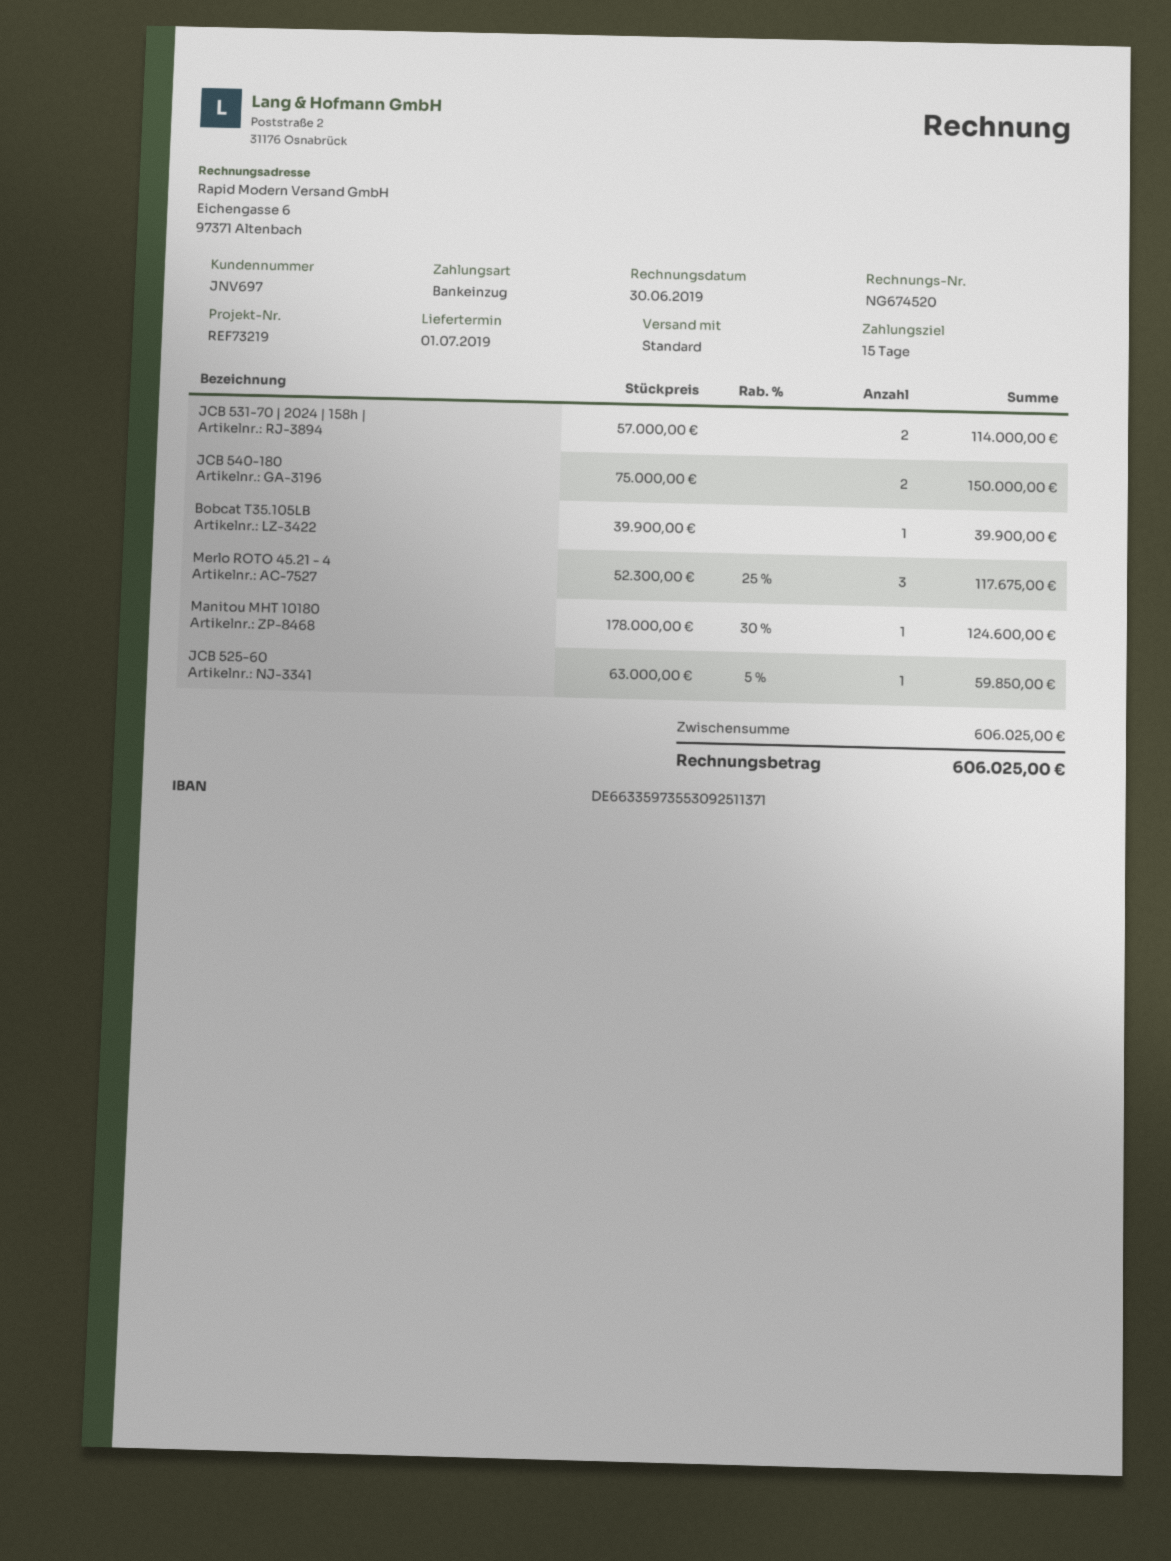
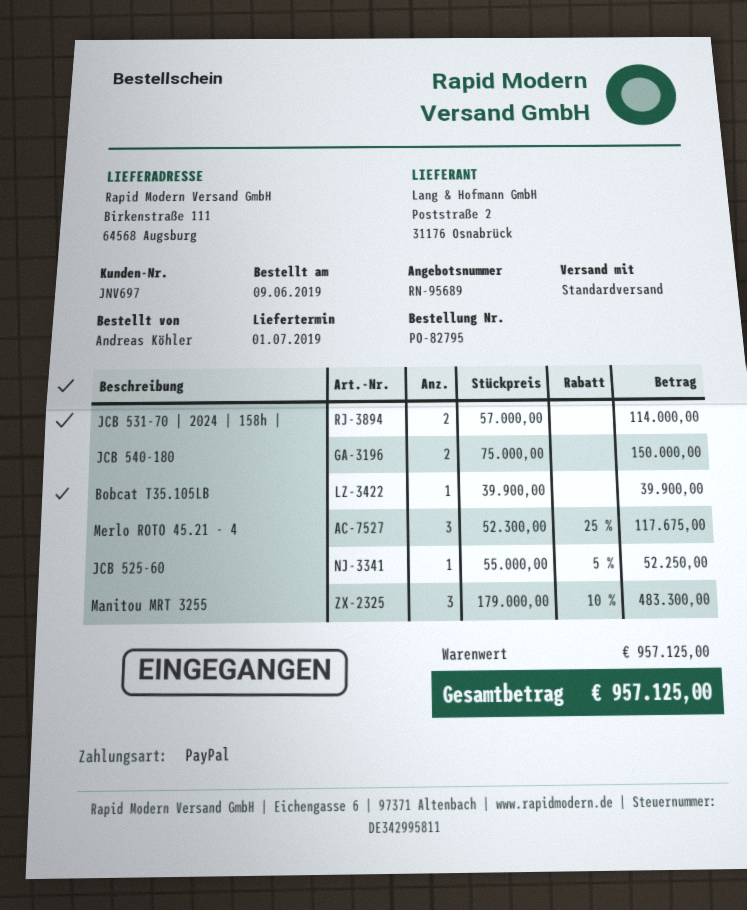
payment method: direct debit -> PayPal
Manitou MHT 10180: 1 x 178000.00 - 30% = 124600.00 -> none
JCB 525-60: 1 x 63000.00 - 5% = 59850.00 -> 1 x 55000.00 - 5% = 52250.00
Manitou MRT 3255: none -> 3 x 179000.00 - 10% = 483300.00
subtotal: 606025.00 -> 957125.00
total: 606025.00 -> 957125.00

